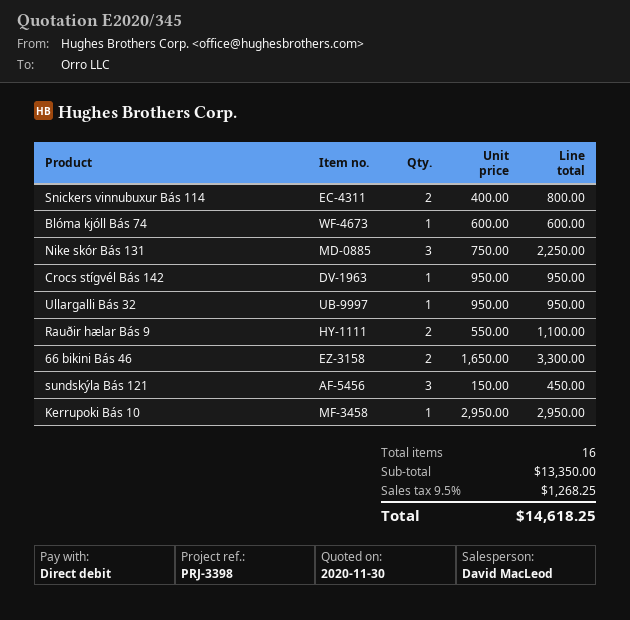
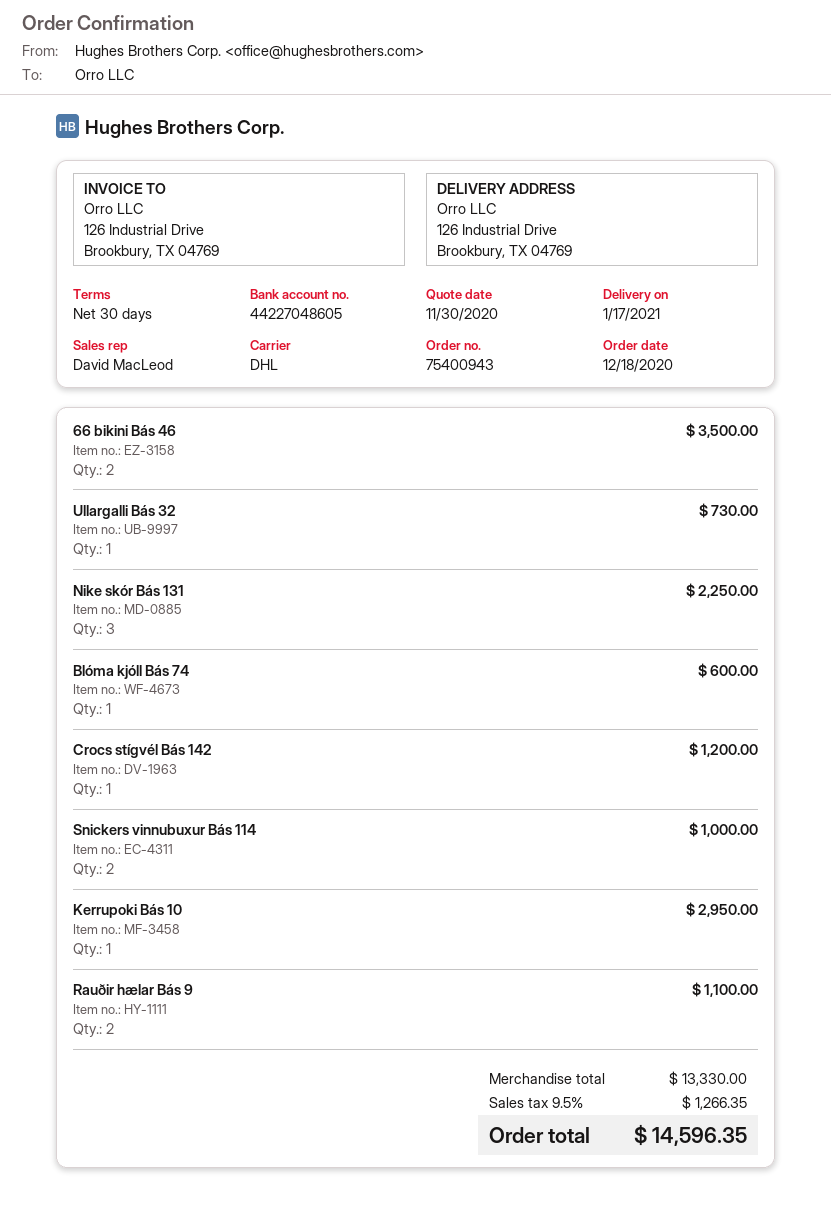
Snickers vinnubuxur Bás 114: 2 for 800.00 -> 2 for 1000.00
Crocs stígvél Bás 142: 1 for 950.00 -> 1 for 1200.00
Ullargalli Bás 32: 1 for 950.00 -> 1 for 730.00
66 bikini Bás 46: 2 for 3300.00 -> 2 for 3500.00
sundskýla Bás 121: 3 for 450.00 -> none
subtotal: 13350.00 -> 13330.00
tax: 9.5% = 1268.25 -> 9.5% = 1266.35
total: 14618.25 -> 14596.35

